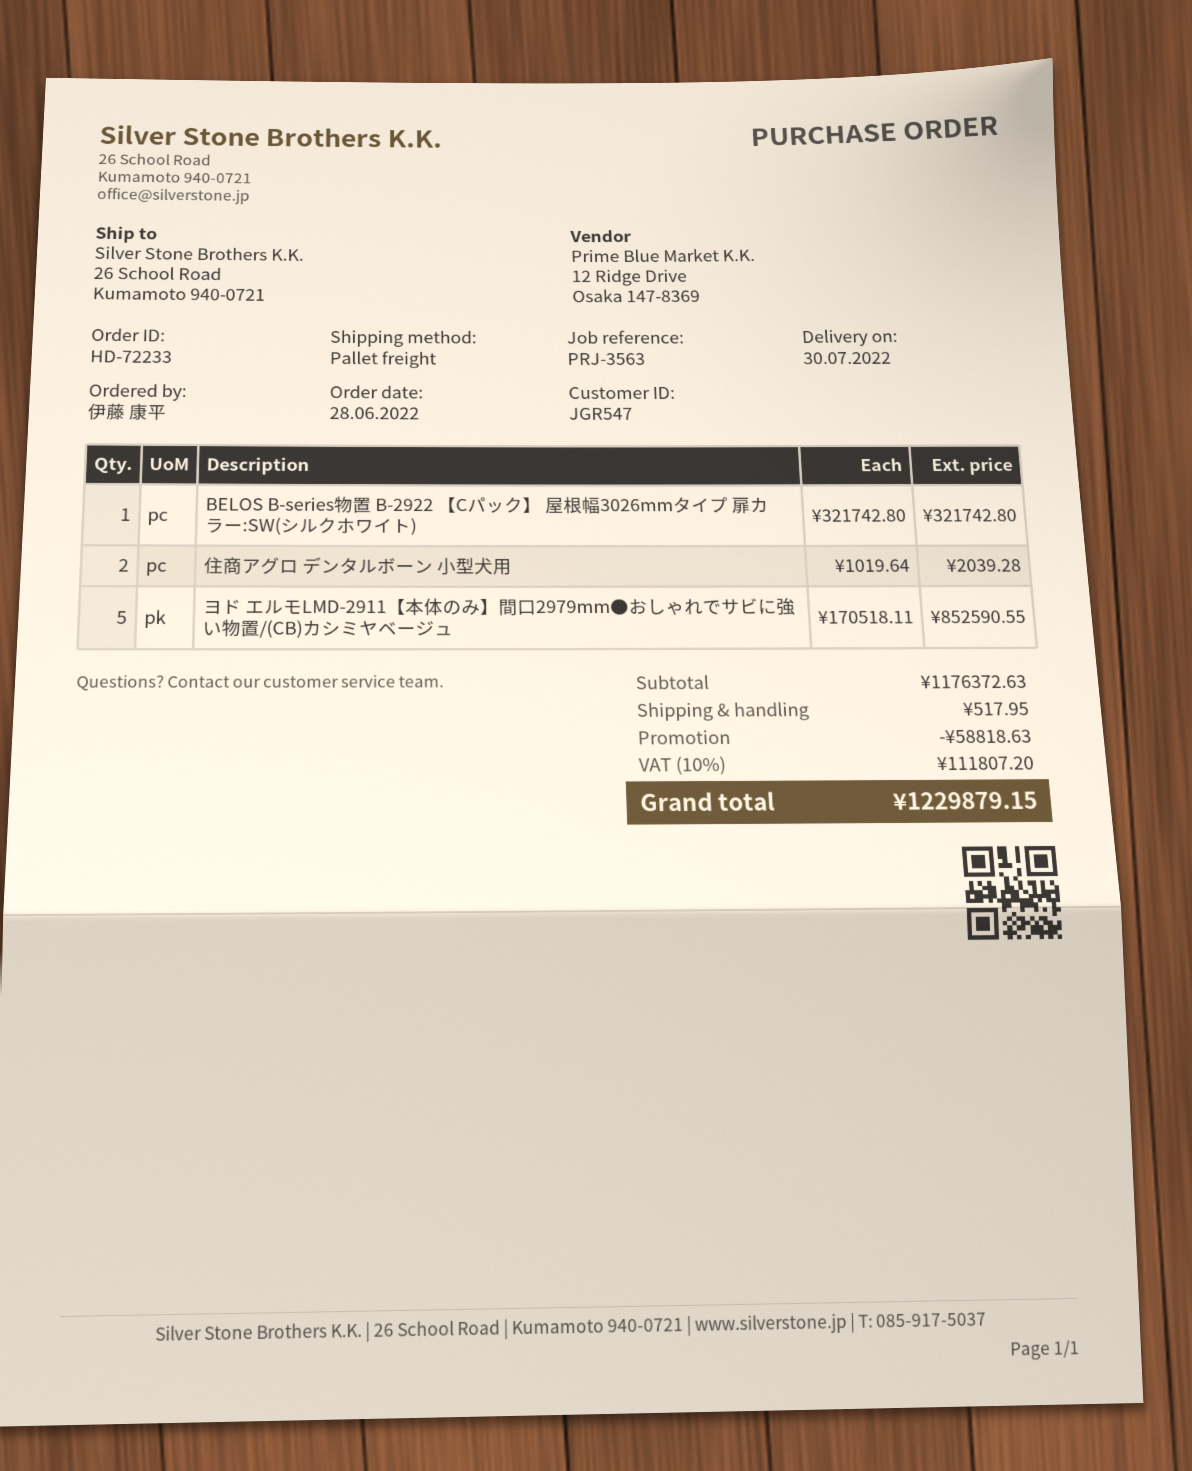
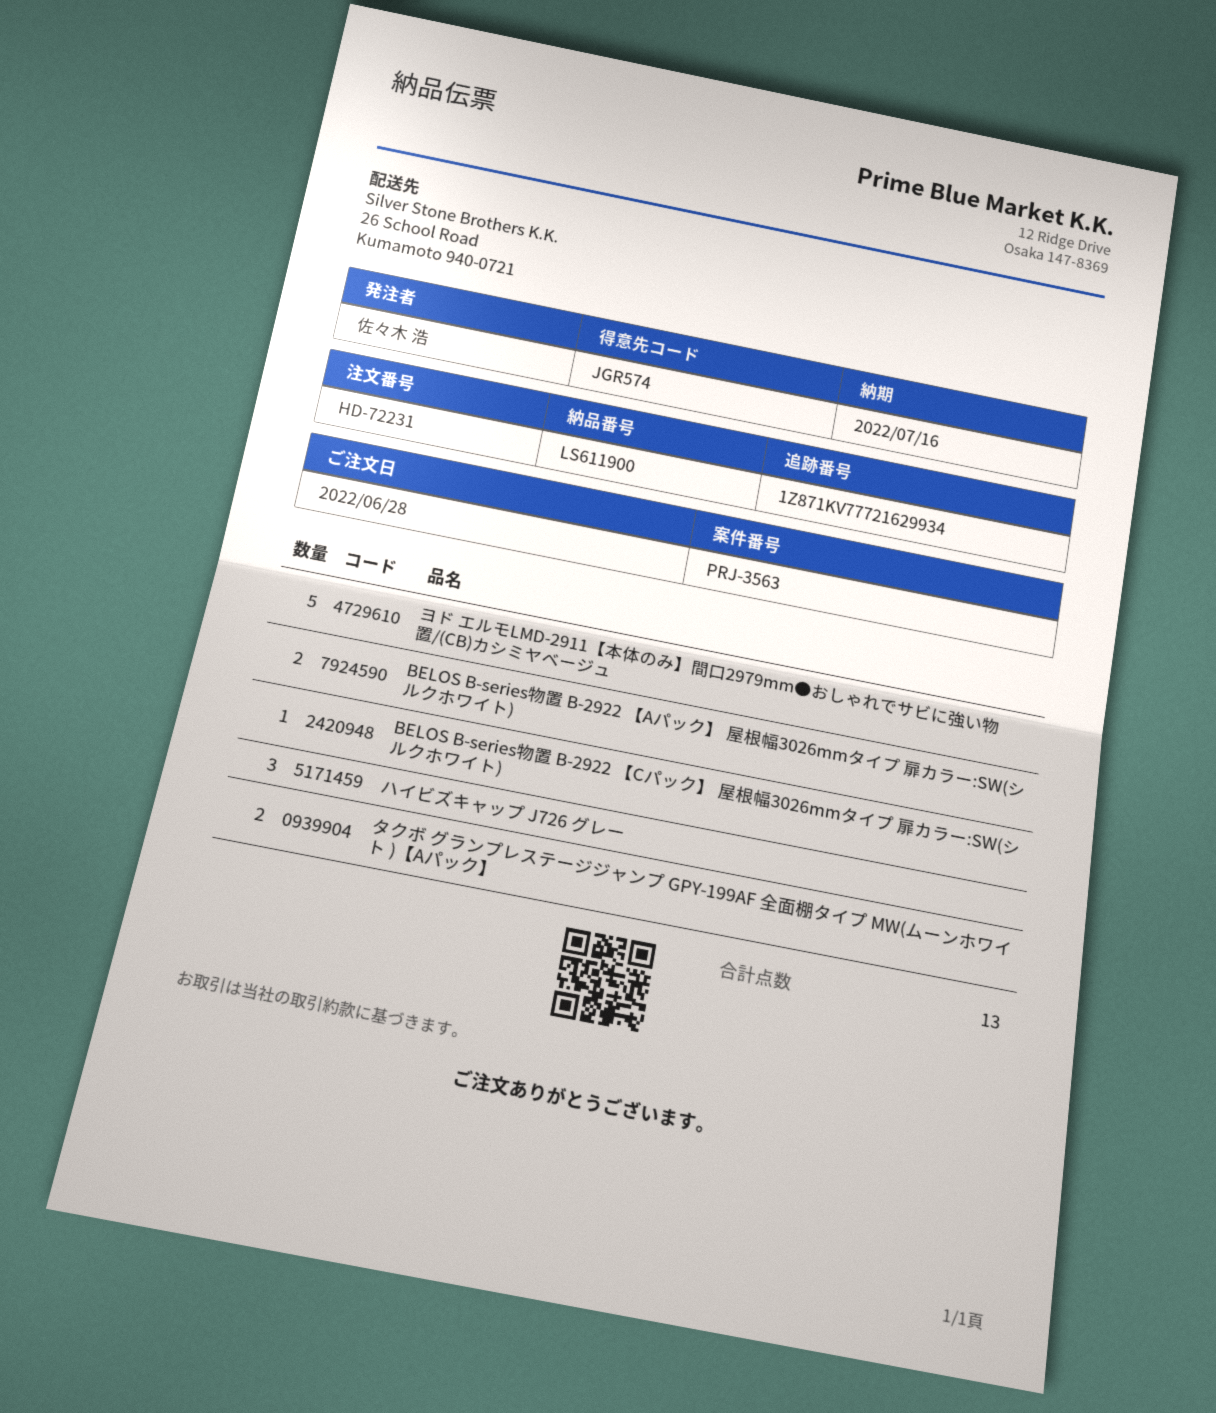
order number: HD-72233 -> HD-72231
delivery date: 2022-07-30 -> 2022-07-16
customer number: JGR547 -> JGR574
ordered by: 伊藤 康平 -> 佐々木 浩
住商アグロ デンタルボーン 小型犬用: 2 -> none
BELOS B-series物置 B-2922 【Aパック】 屋根幅3026mmタイプ 扉カラー:SW(シルクホワイト): none -> 2
ハイビズキャップ J726 グレー: none -> 3
タクボ グランプレステージジャンプ GPY-199AF 全面棚タイプ MW(ムーンホワイト )【Aパック】: none -> 2

